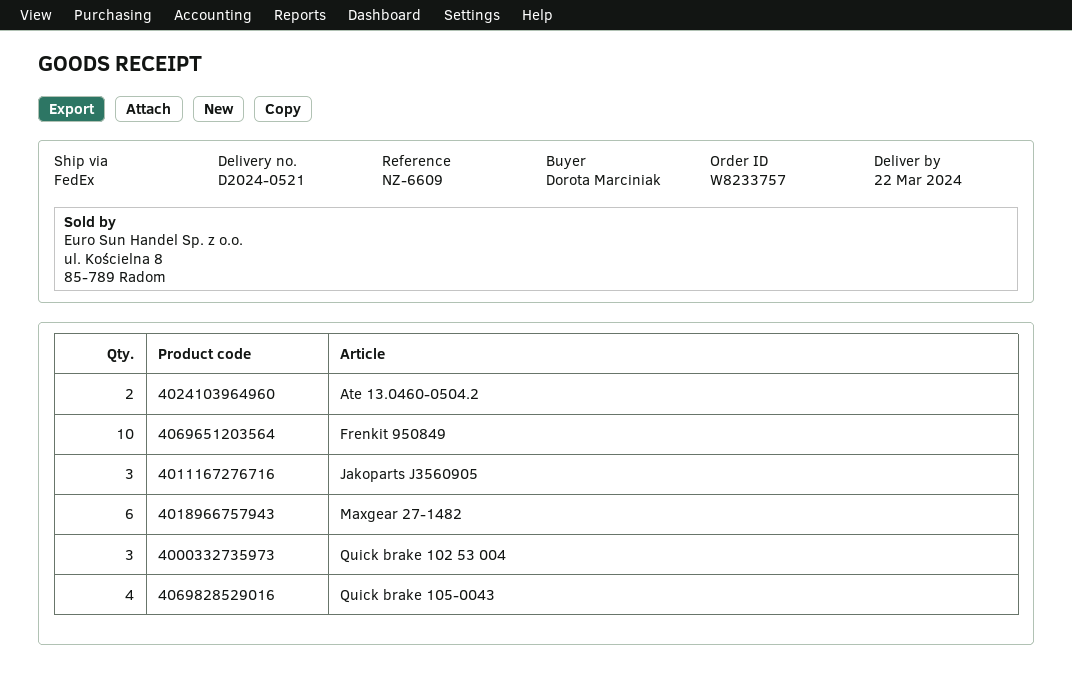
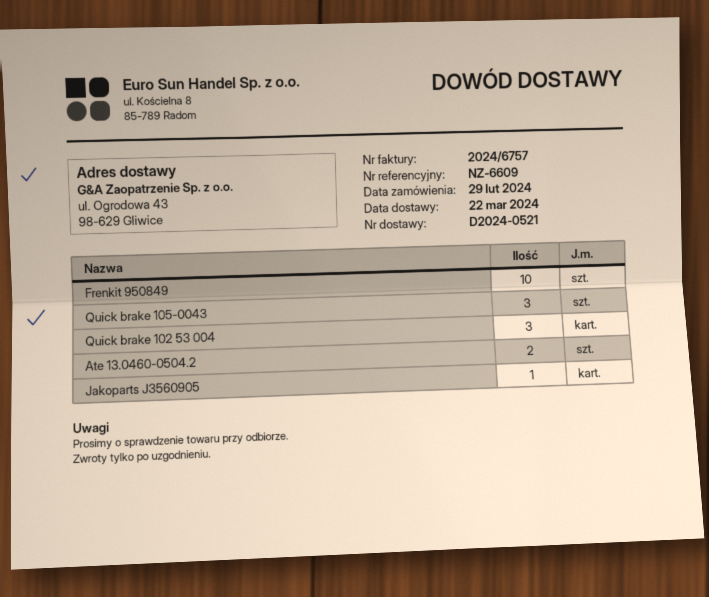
Jakoparts J3560905: 3 -> 1
Maxgear 27-1482: 6 -> none
Quick brake 105-0043: 4 -> 3

